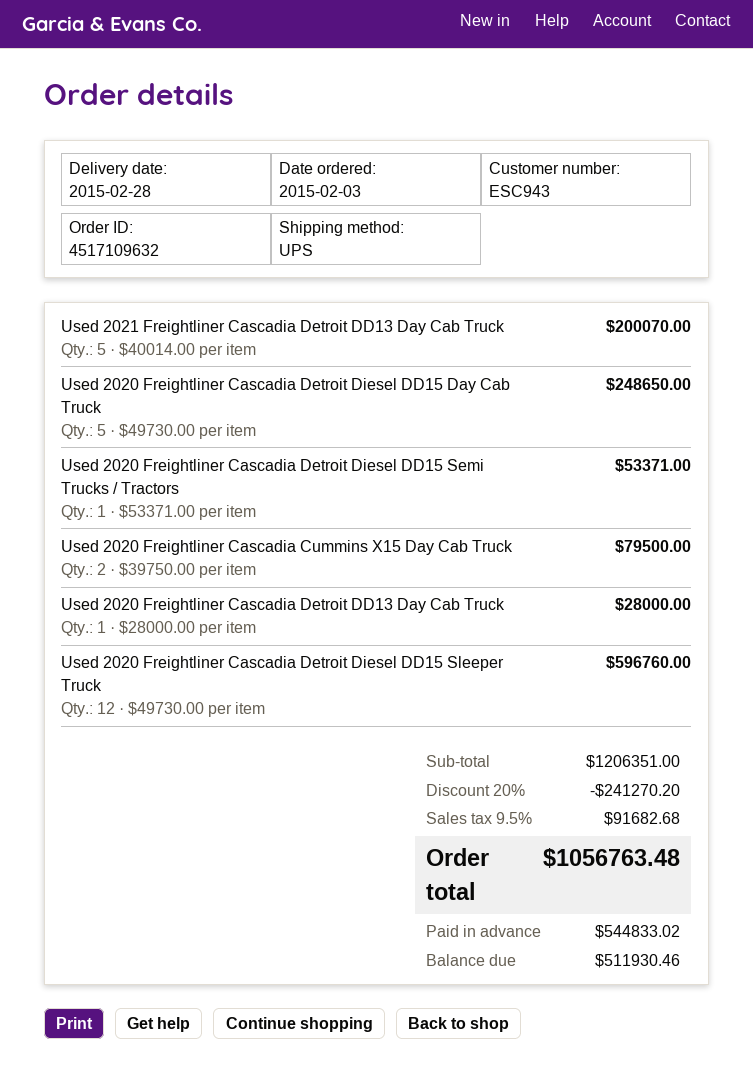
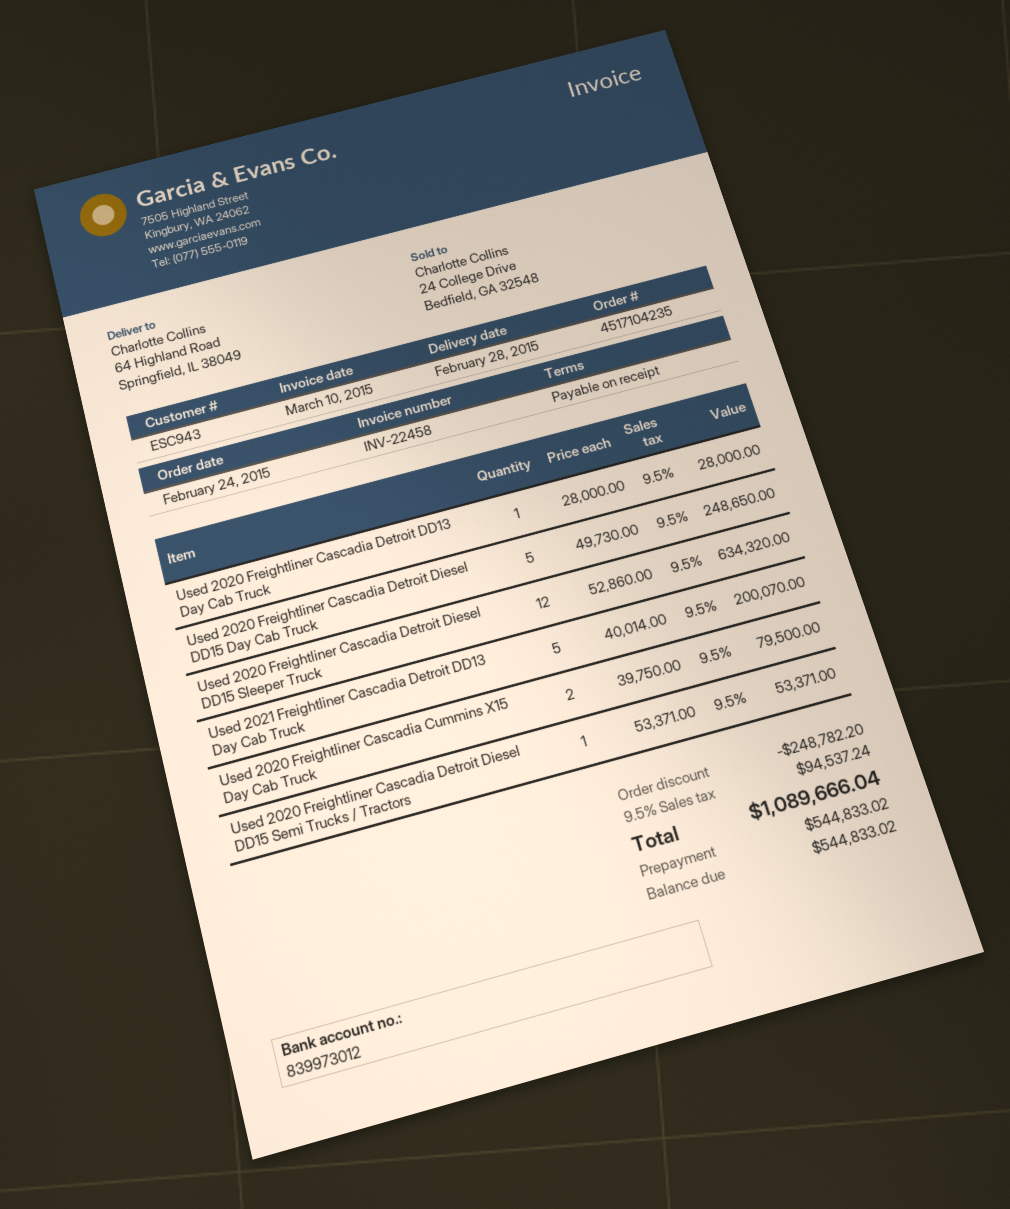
order number: 4517109632 -> 4517104235
order date: 2015-02-03 -> 2015-02-24
Used 2020 Freightliner Cascadia Detroit Diesel DD15 Sleeper Truck: 12 x 49730.00 = 596760.00 -> 12 x 52860.00 = 634320.00
discount: 241270.20 -> 248782.20
tax: 9.5% = 91682.68 -> 9.5% = 94537.24
total: 1056763.48 -> 1089666.04
balance: 511930.46 -> 544833.02

